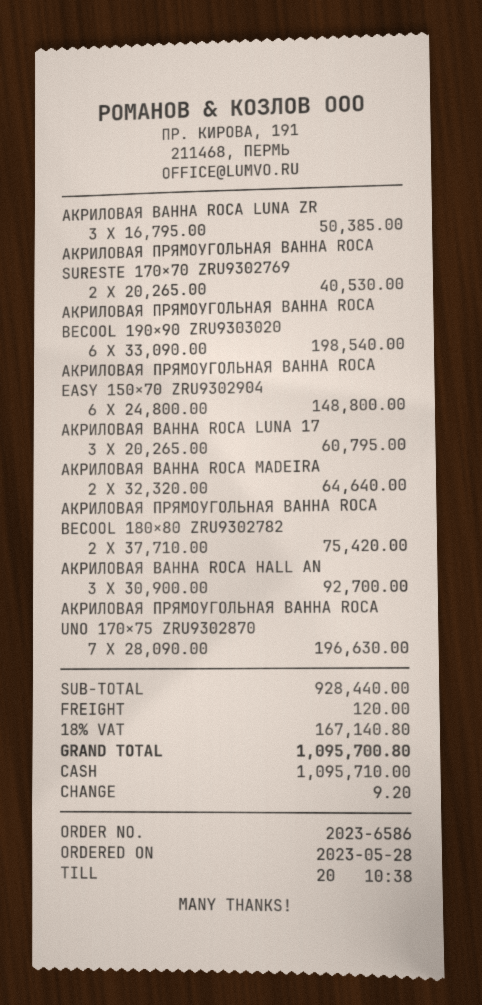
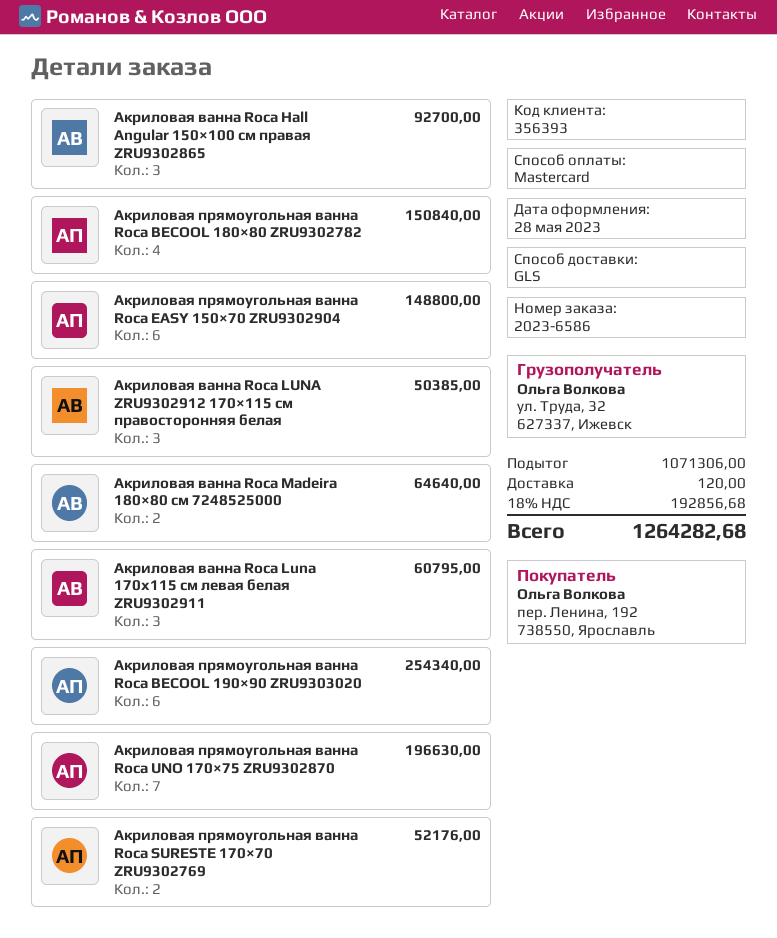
payment method: cash -> Mastercard
АКРИЛОВАЯ ПРЯМОУГОЛЬНАЯ ВАННА ROCA SURESTE 170×70 ZRU9302769: 2 for 40530.00 -> 2 for 52176.00
АКРИЛОВАЯ ПРЯМОУГОЛЬНАЯ ВАННА ROCA BECOOL 190×90 ZRU9303020: 6 for 198540.00 -> 6 for 254340.00
АКРИЛОВАЯ ПРЯМОУГОЛЬНАЯ ВАННА ROCA BECOOL 180×80 ZRU9302782: 2 for 75420.00 -> 4 for 150840.00
subtotal: 928440.00 -> 1071306.00
tax: 18% = 167140.80 -> 18% = 192856.68
total: 1095700.80 -> 1264282.68

